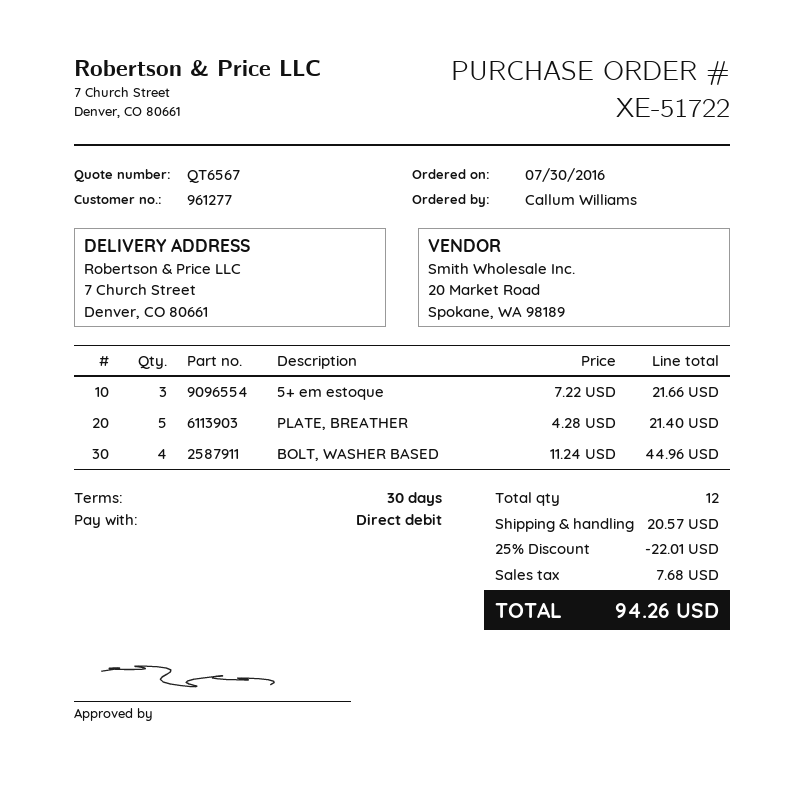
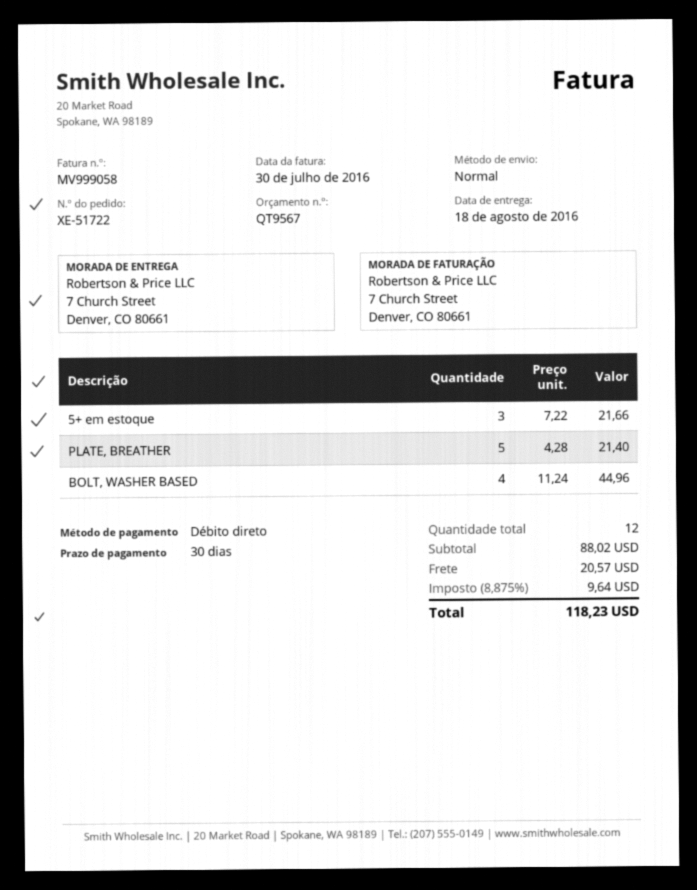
quote number: QT6567 -> QT9567
discount: 25% = 22.01 -> none
tax: 7.68 -> 9.64
total: 94.26 -> 118.23

